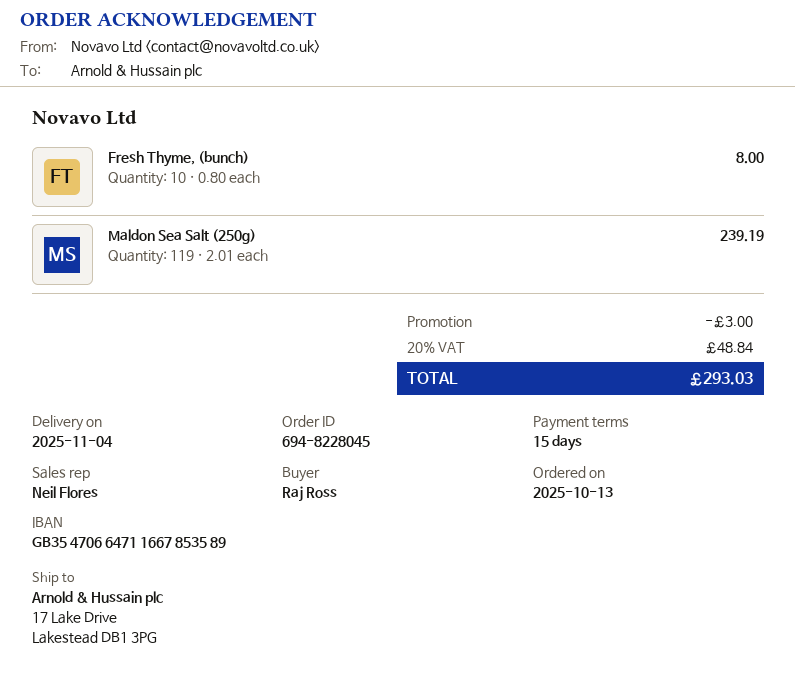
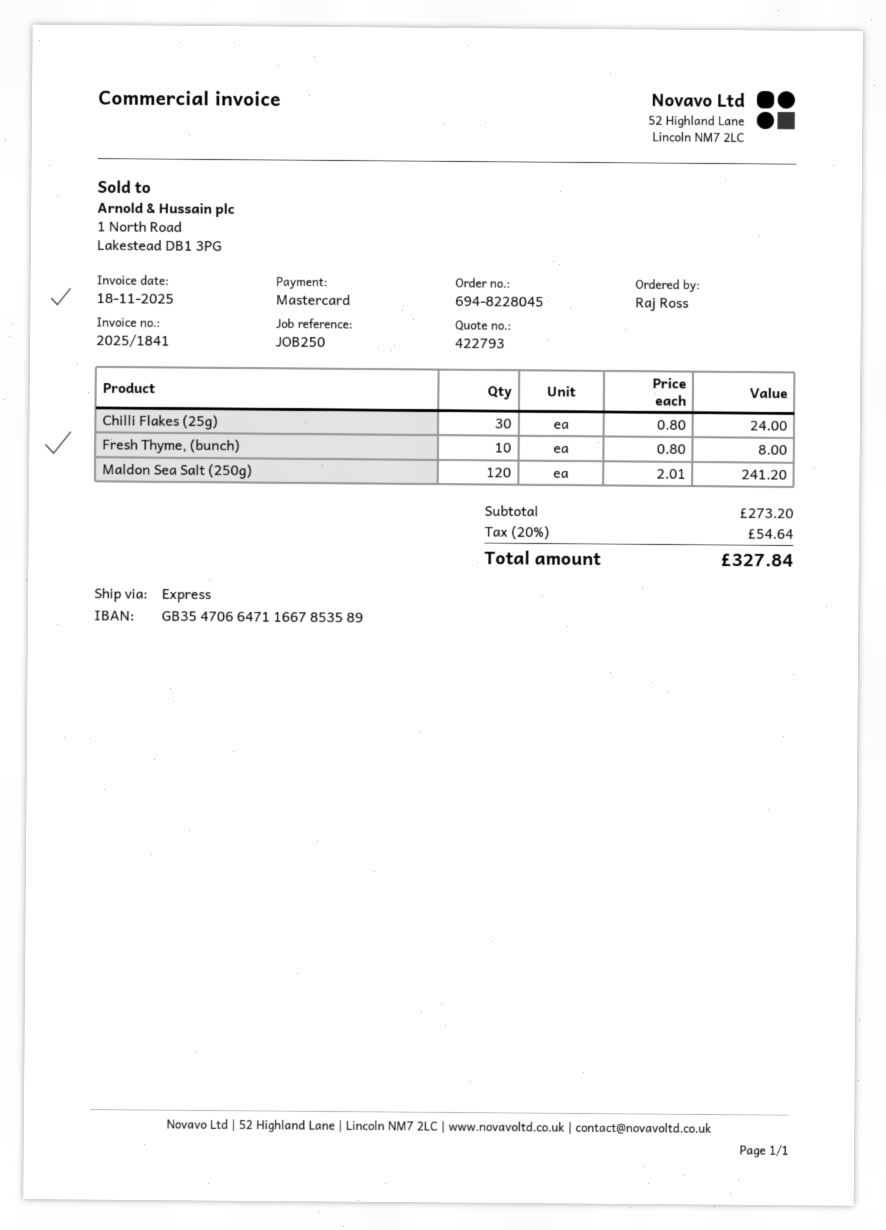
Maldon Sea Salt (250g): 119 x 2.01 = 239.19 -> 120 x 2.01 = 241.20
Chilli Flakes (25g): none -> 30 x 0.80 = 24.00
discount: 3.00 -> none
tax: 20% = 48.84 -> 20% = 54.64
total: 293.03 -> 327.84

